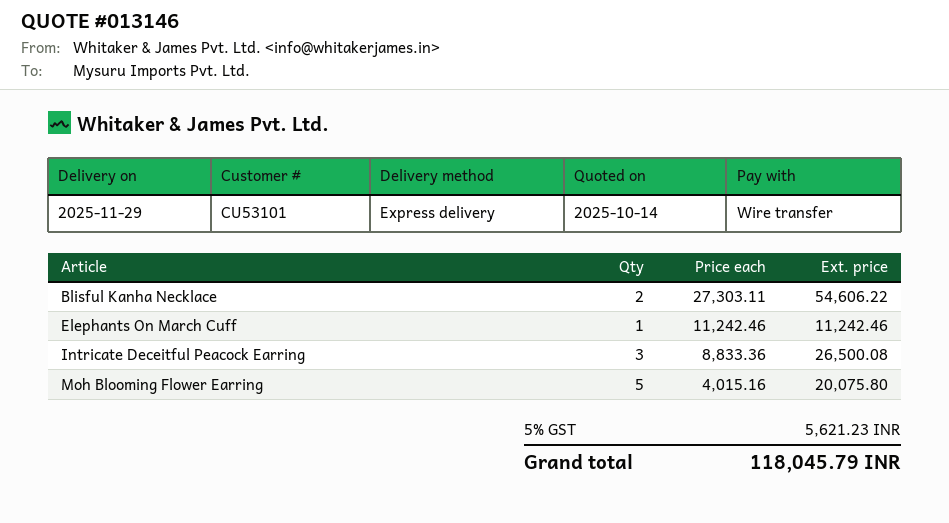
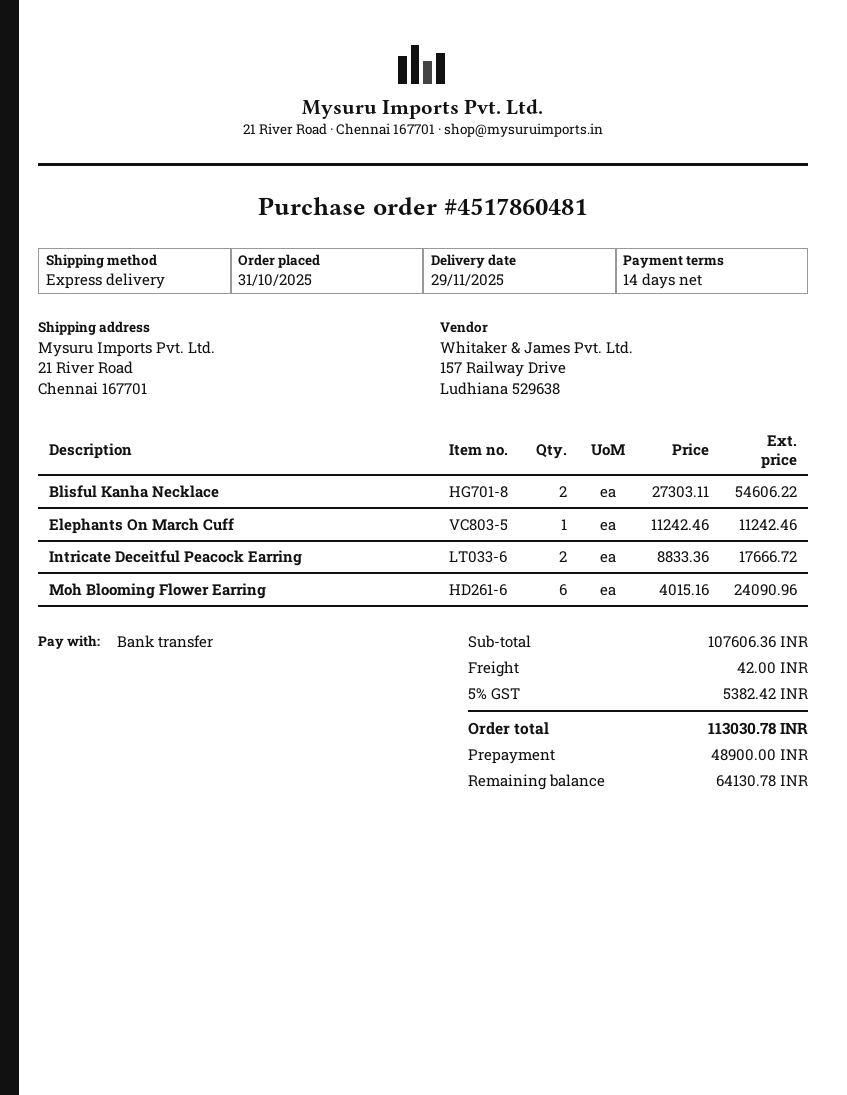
Intricate Deceitful Peacock Earring: 3 x 8833.36 = 26500.08 -> 2 x 8833.36 = 17666.72
Moh Blooming Flower Earring: 5 x 4015.16 = 20075.80 -> 6 x 4015.16 = 24090.96
shipping: none -> 42.00
tax: 5% = 5621.23 -> 5% = 5382.42
total: 118045.79 -> 113030.78

